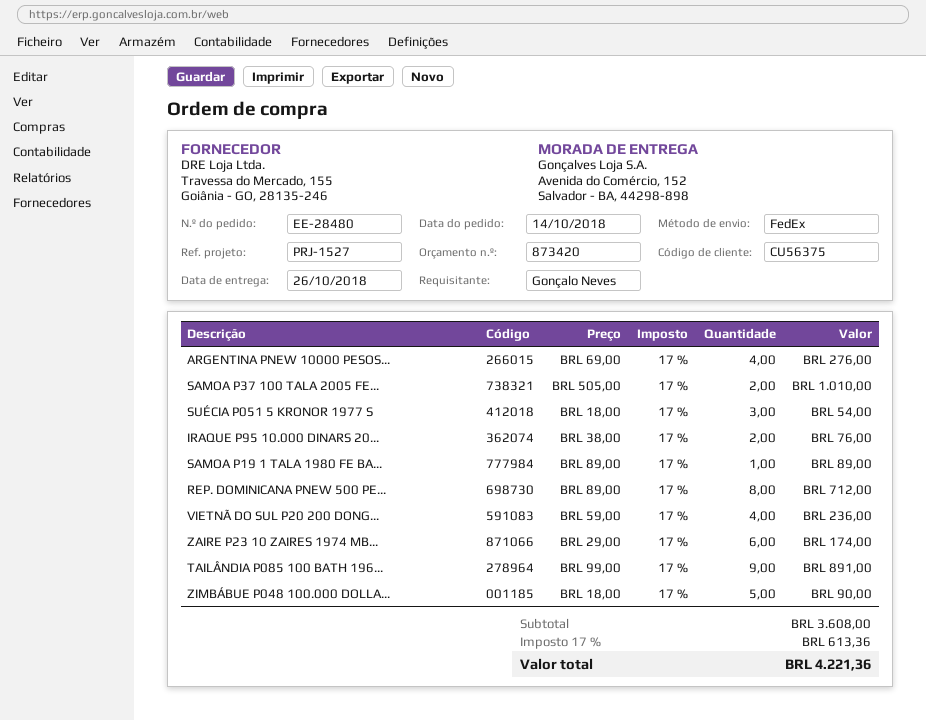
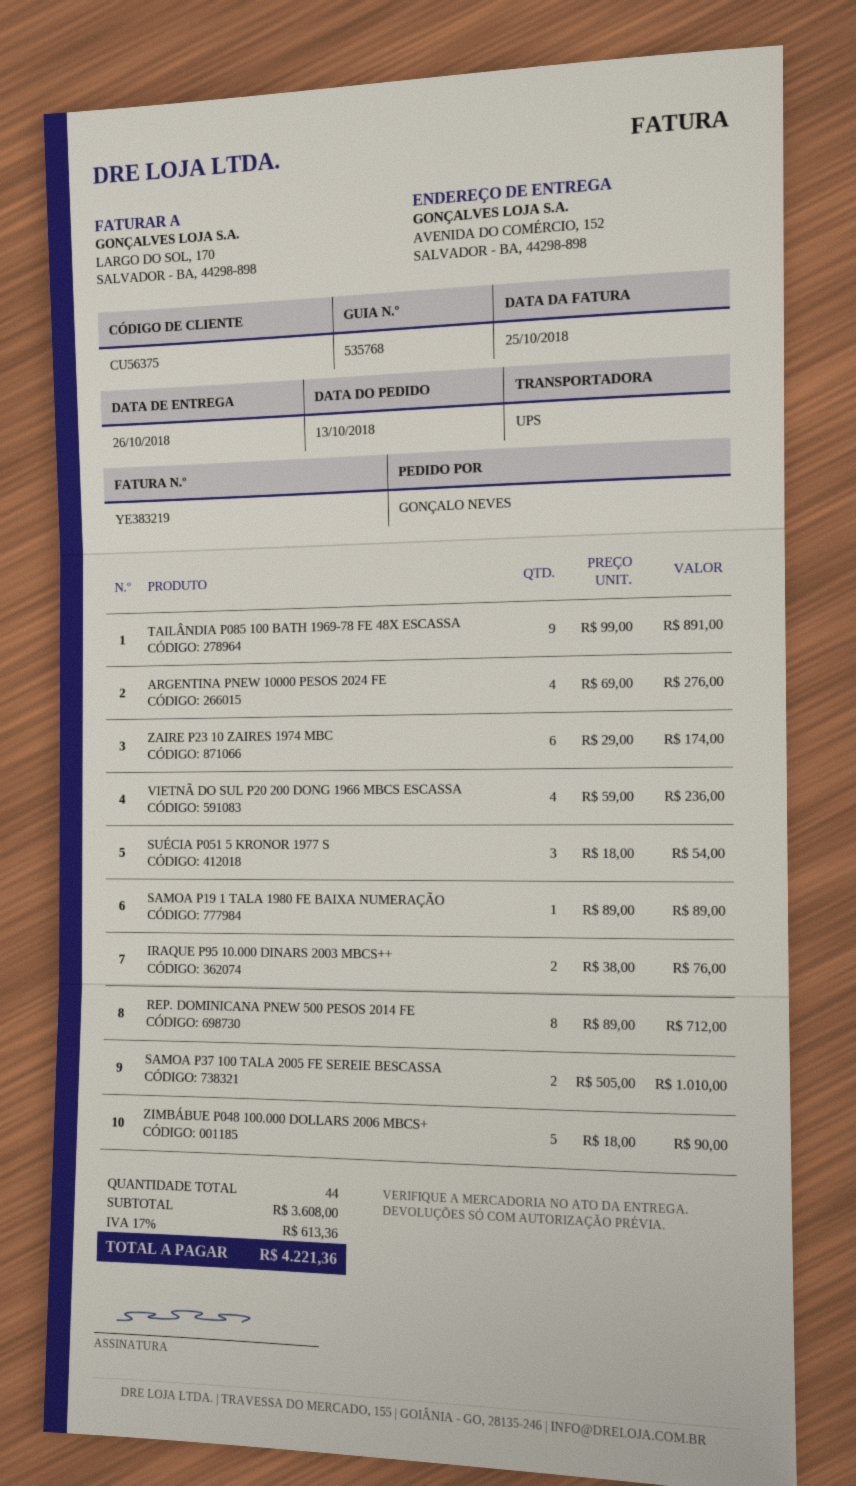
order date: 2018-10-14 -> 2018-10-13
shipping method: FedEx -> UPS

